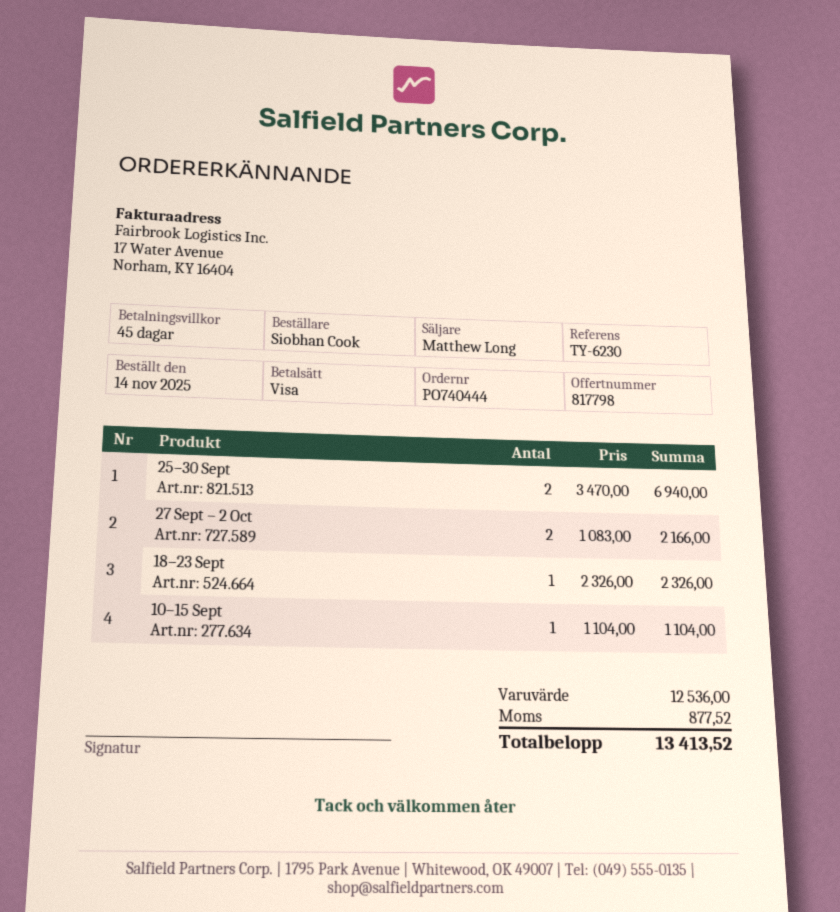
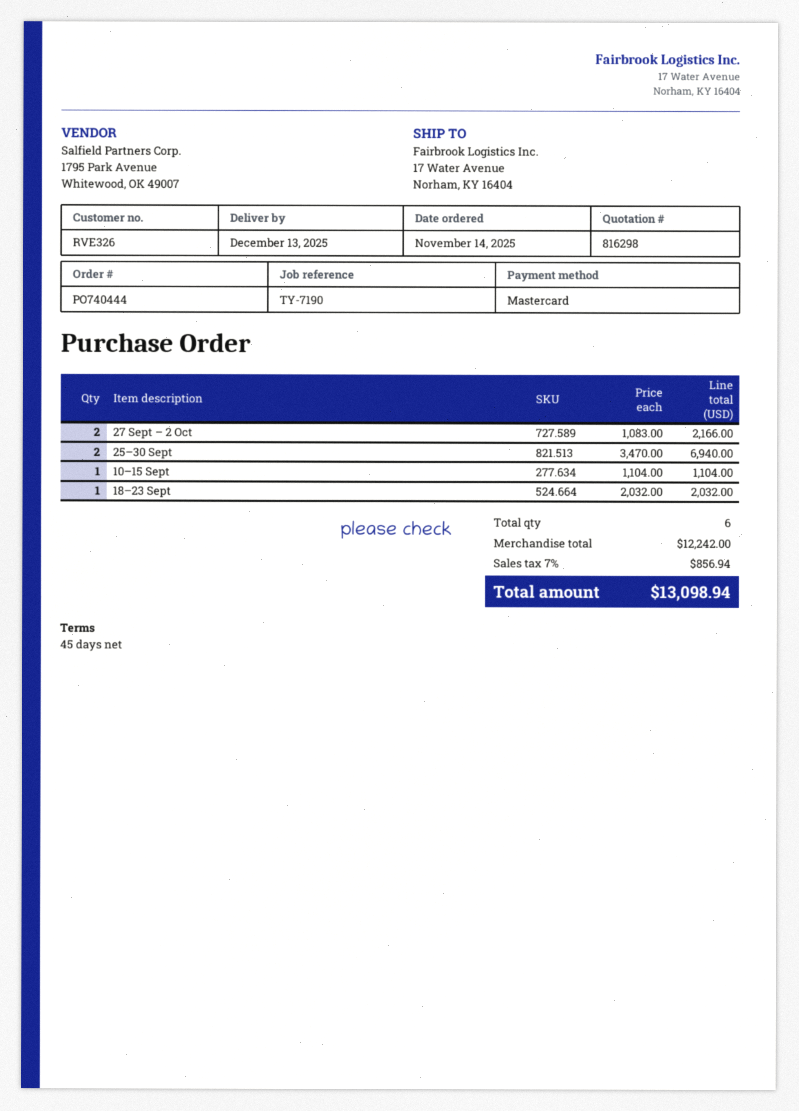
quote number: 817798 -> 816298
reference: TY-6230 -> TY-7190
payment method: Visa -> Mastercard
18–23 Sept: 1 x 2326.00 = 2326.00 -> 1 x 2032.00 = 2032.00
subtotal: 12536.00 -> 12242.00
tax: 877.52 -> 856.94
total: 13413.52 -> 13098.94

